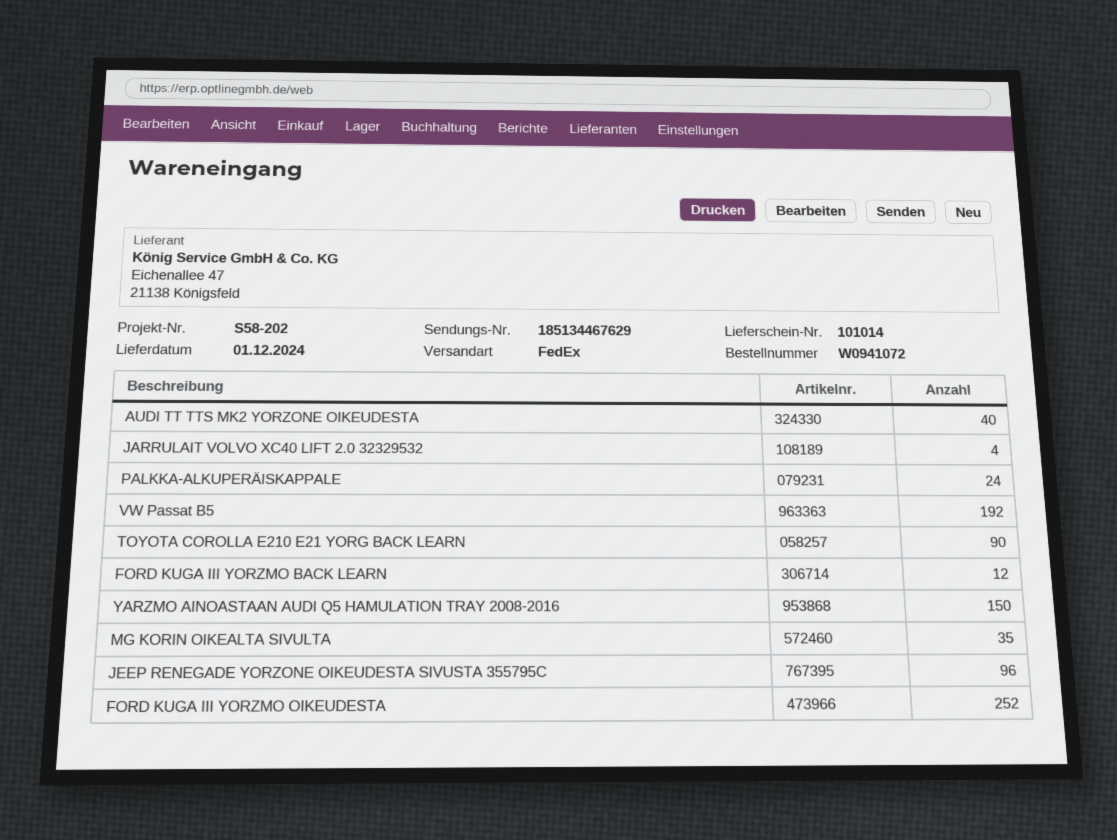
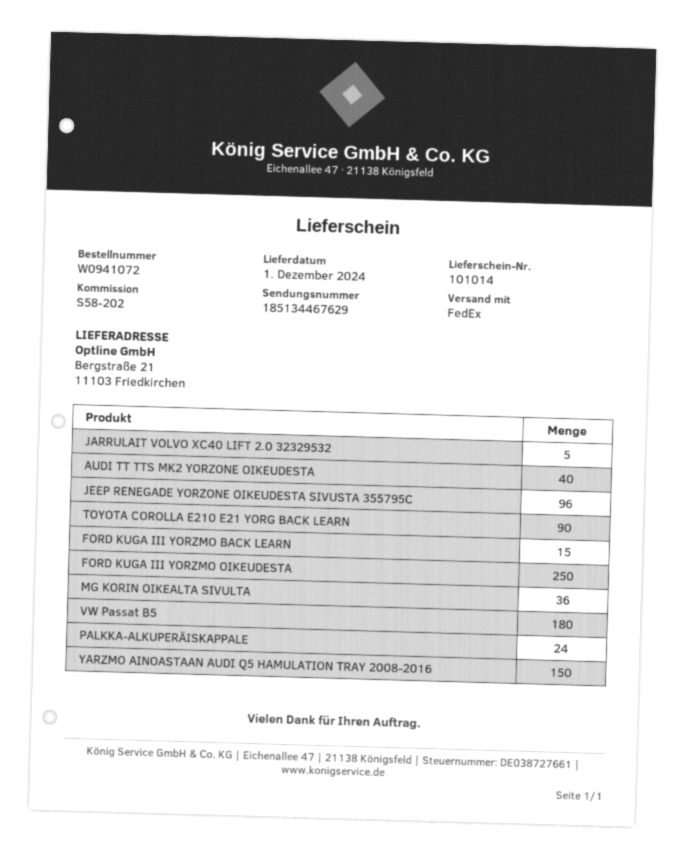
JARRULAIT VOLVO XC40 LIFT 2.0 32329532: 4 -> 5
VW Passat B5: 192 -> 180
FORD KUGA III YORZMO BACK LEARN: 12 -> 15
MG KORIN OIKEALTA SIVULTA: 35 -> 36
FORD KUGA III YORZMO OIKEUDESTA: 252 -> 250

